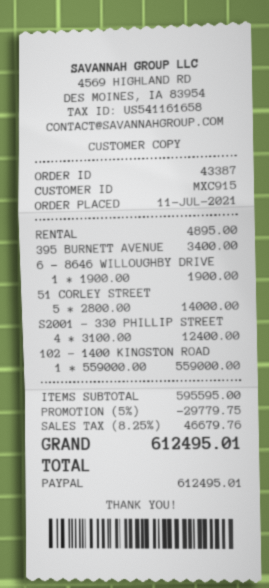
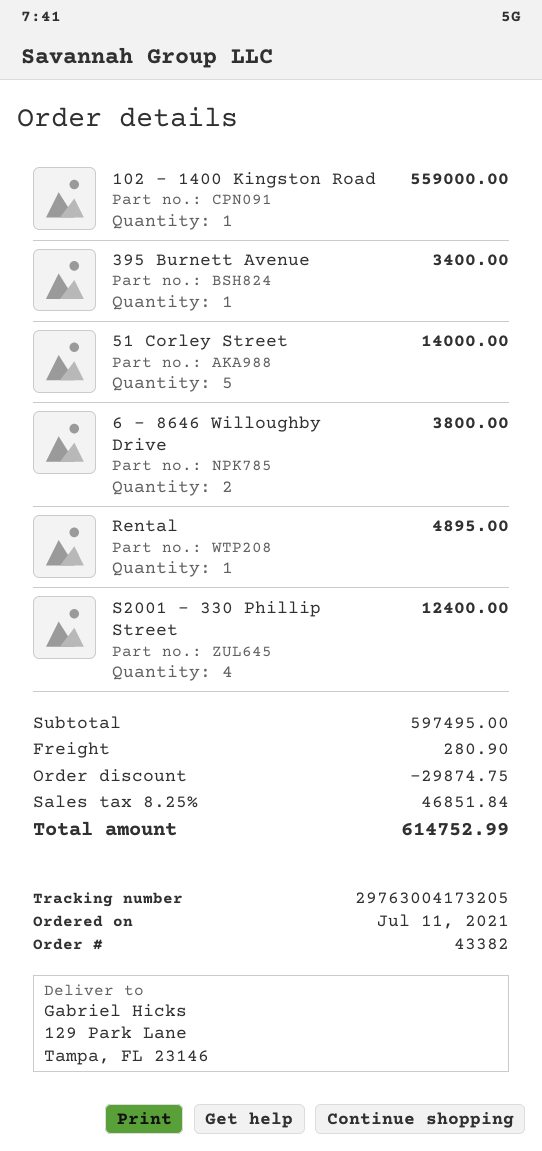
order number: 43387 -> 43382
6 – 8646 WILLOUGHBY DRIVE: 1 for 1900.00 -> 2 for 3800.00
subtotal: 595595.00 -> 597495.00
discount: 29779.75 -> 29874.75
shipping: none -> 280.90
tax: 8.25% = 46679.76 -> 8.25% = 46851.84
total: 612495.01 -> 614752.99

